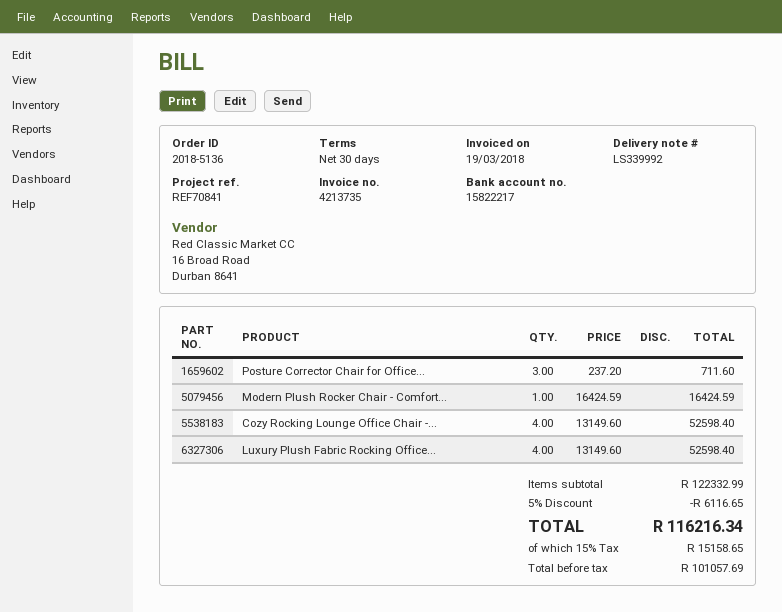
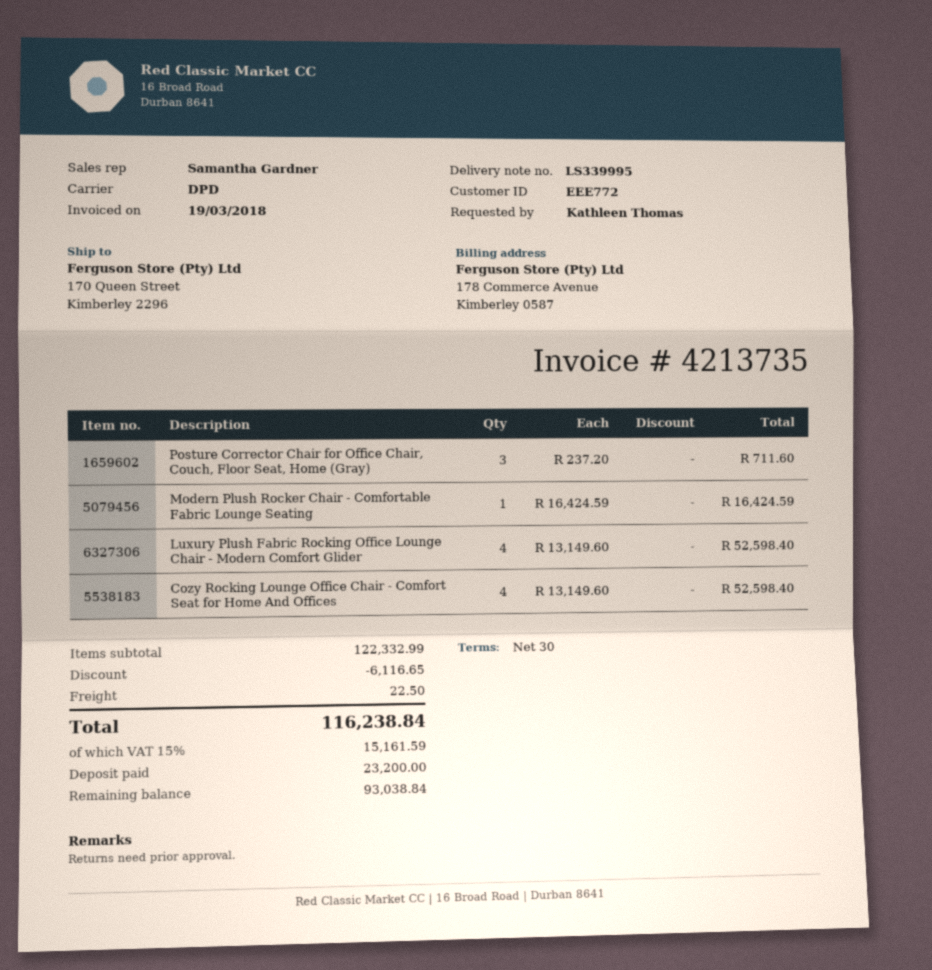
delivery note number: LS339992 -> LS339995
shipping: none -> 22.50
tax: 15% = 15158.65 -> 15% = 15161.59
total: 116216.34 -> 116238.84

